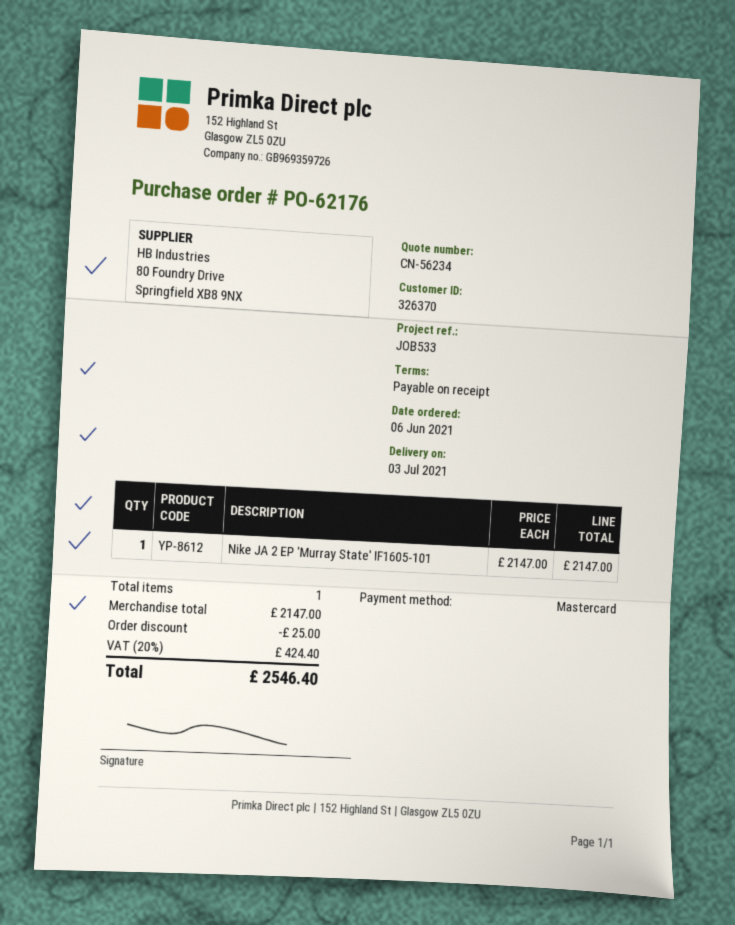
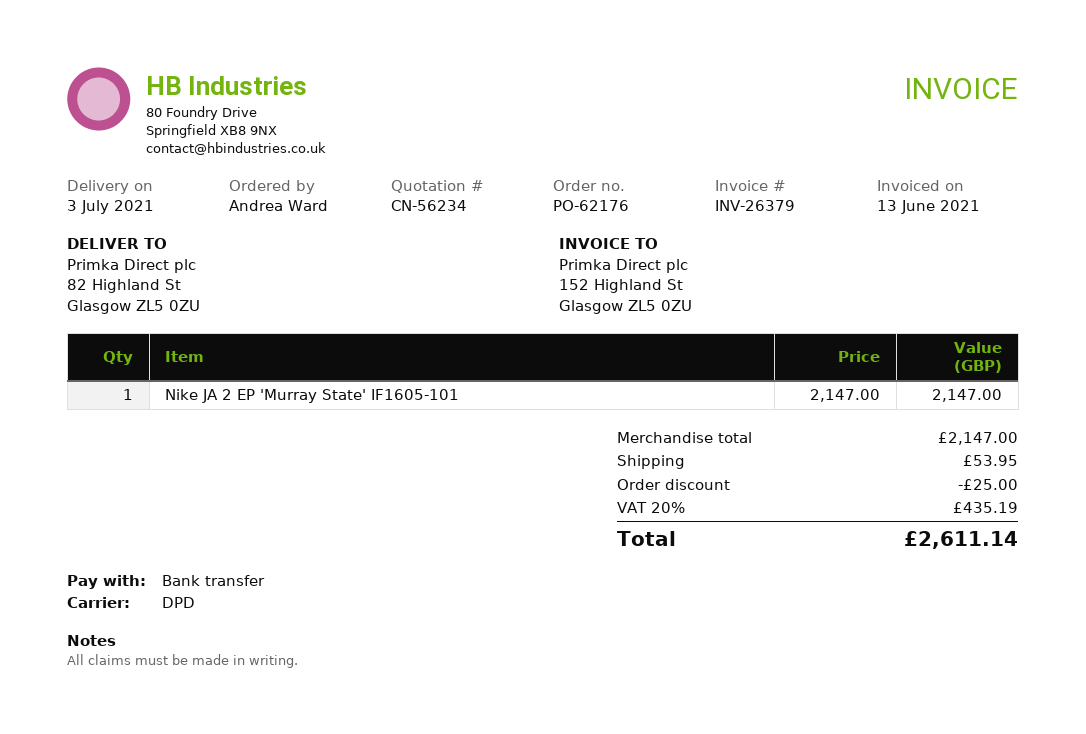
payment method: Mastercard -> bank transfer
shipping: none -> 53.95
tax: 20% = 424.40 -> 20% = 435.19
total: 2546.40 -> 2611.14

